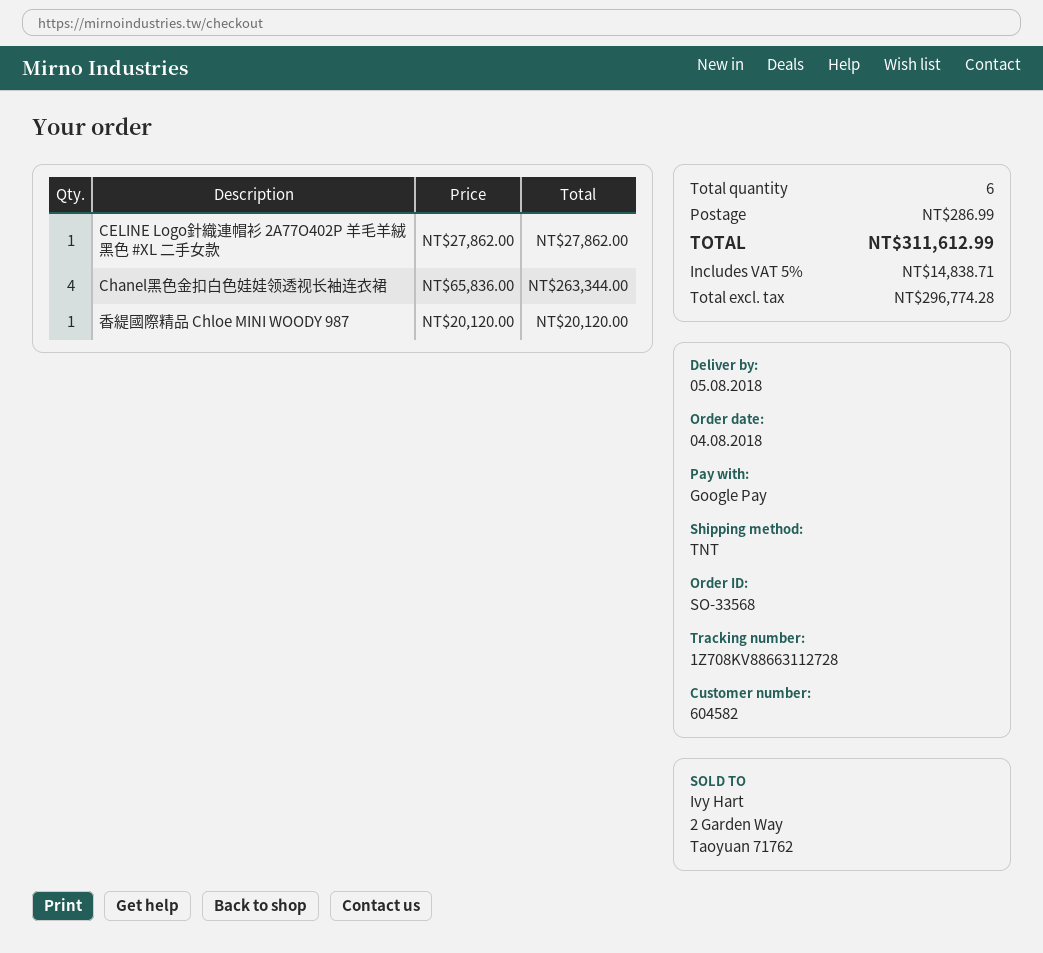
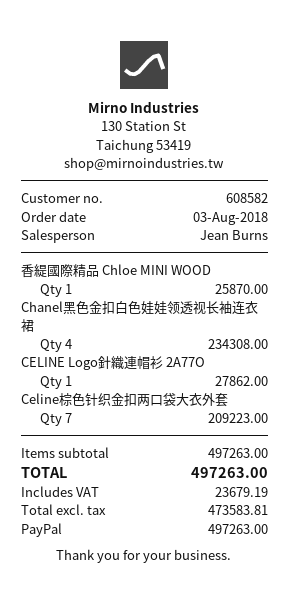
order date: 2018-08-04 -> 2018-08-03
customer number: 604582 -> 608582
payment method: Google Pay -> PayPal
Chanel黑色金扣白色娃娃领透视长袖连衣裙: 4 for 263344.00 -> 4 for 234308.00
香緹國際精品 Chloe MINI WOODY 987: 1 for 20120.00 -> 1 for 25870.00
Celine棕色针织金扣两口袋大衣外套: none -> 7 for 209223.00
shipping: 286.99 -> none
net: 296774.28 -> 473583.81
tax: 14838.71 -> 23679.19
total: 311612.99 -> 497263.00

